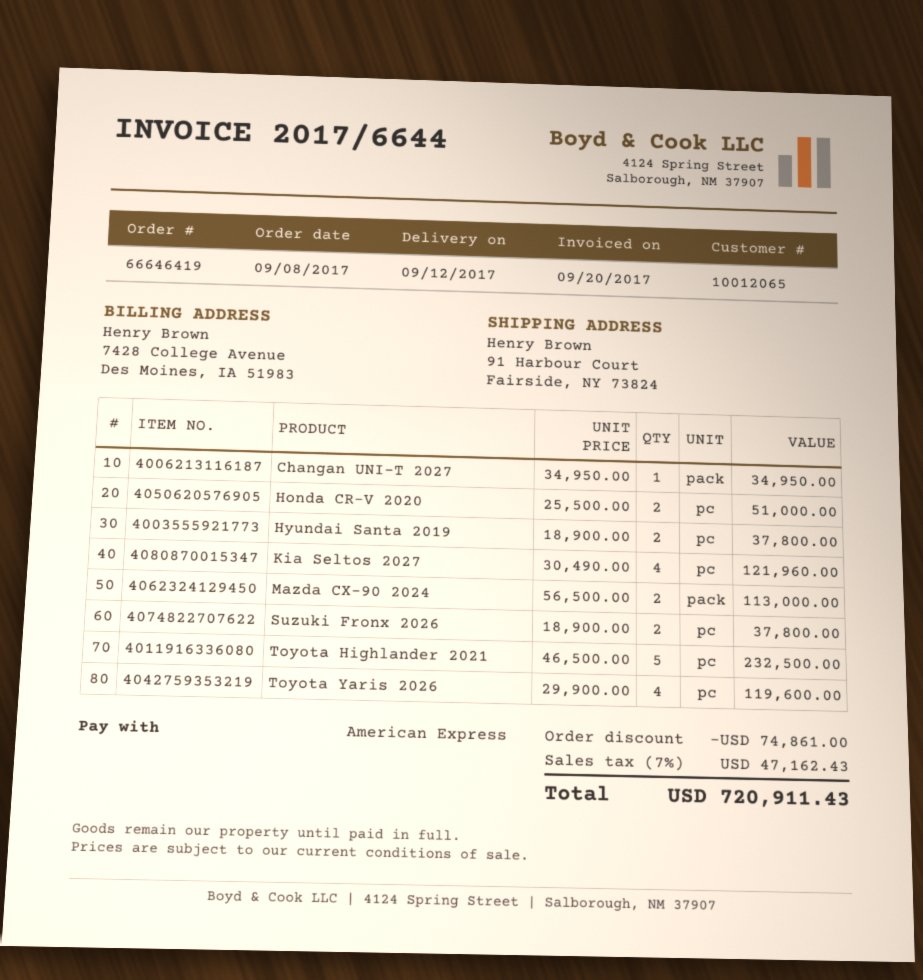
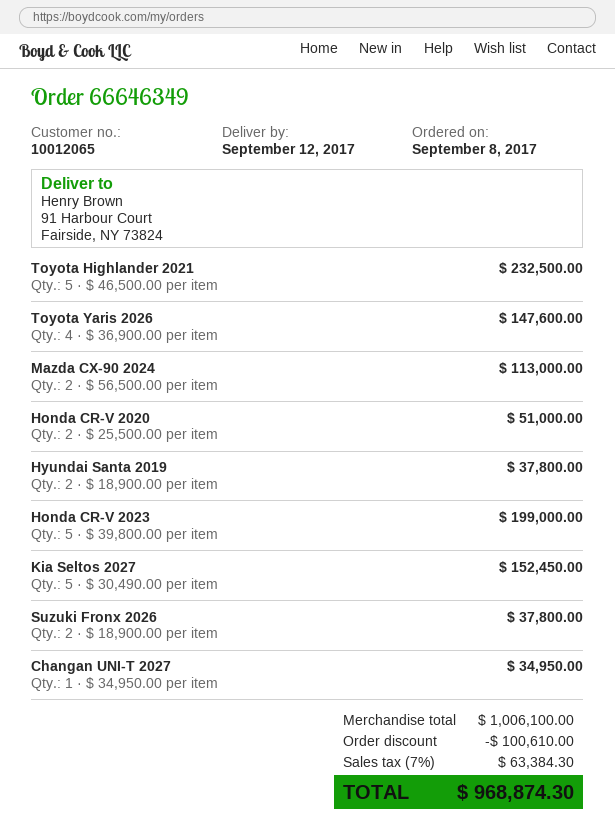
order number: 66646419 -> 66646349
Kia Seltos 2027: 4 x 30490.00 = 121960.00 -> 5 x 30490.00 = 152450.00
Toyota Yaris 2026: 4 x 29900.00 = 119600.00 -> 4 x 36900.00 = 147600.00
Honda CR-V 2023: none -> 5 x 39800.00 = 199000.00
discount: 74861.00 -> 100610.00
tax: 7% = 47162.43 -> 7% = 63384.30
total: 720911.43 -> 968874.30

